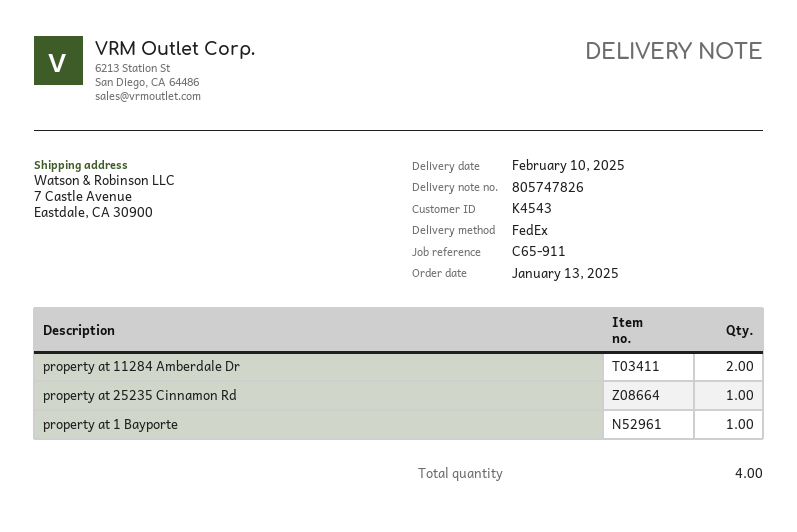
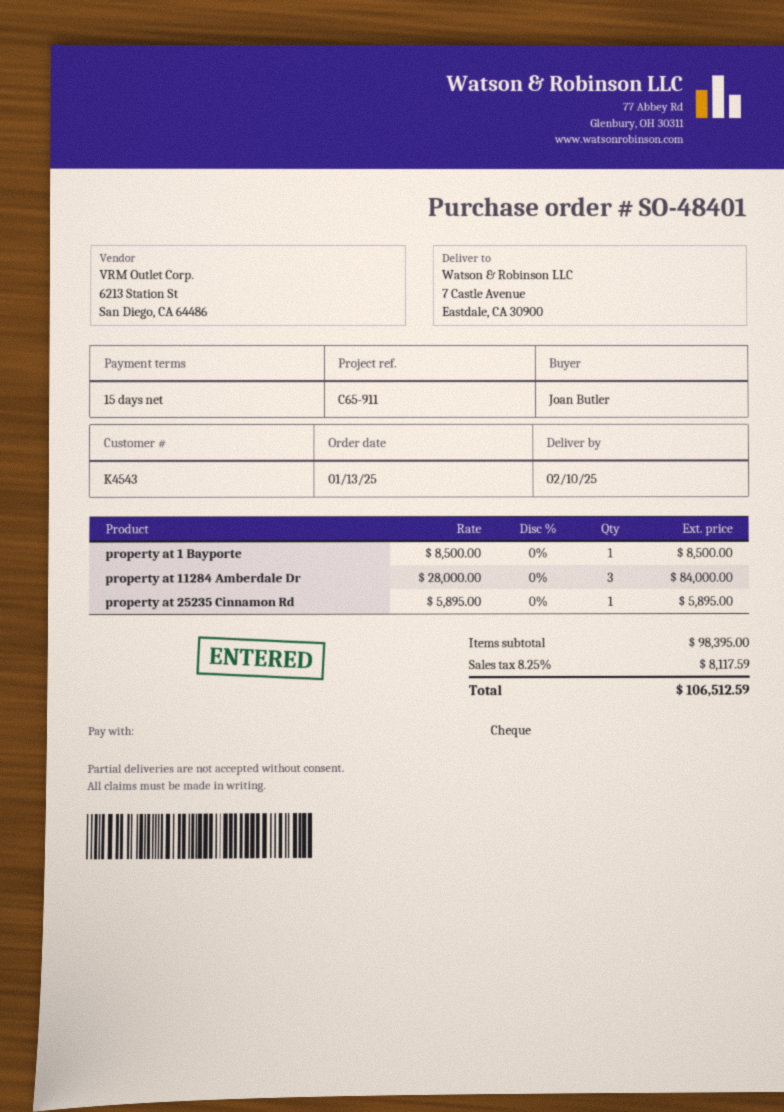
property at 11284 Amberdale Dr: 2 -> 3

